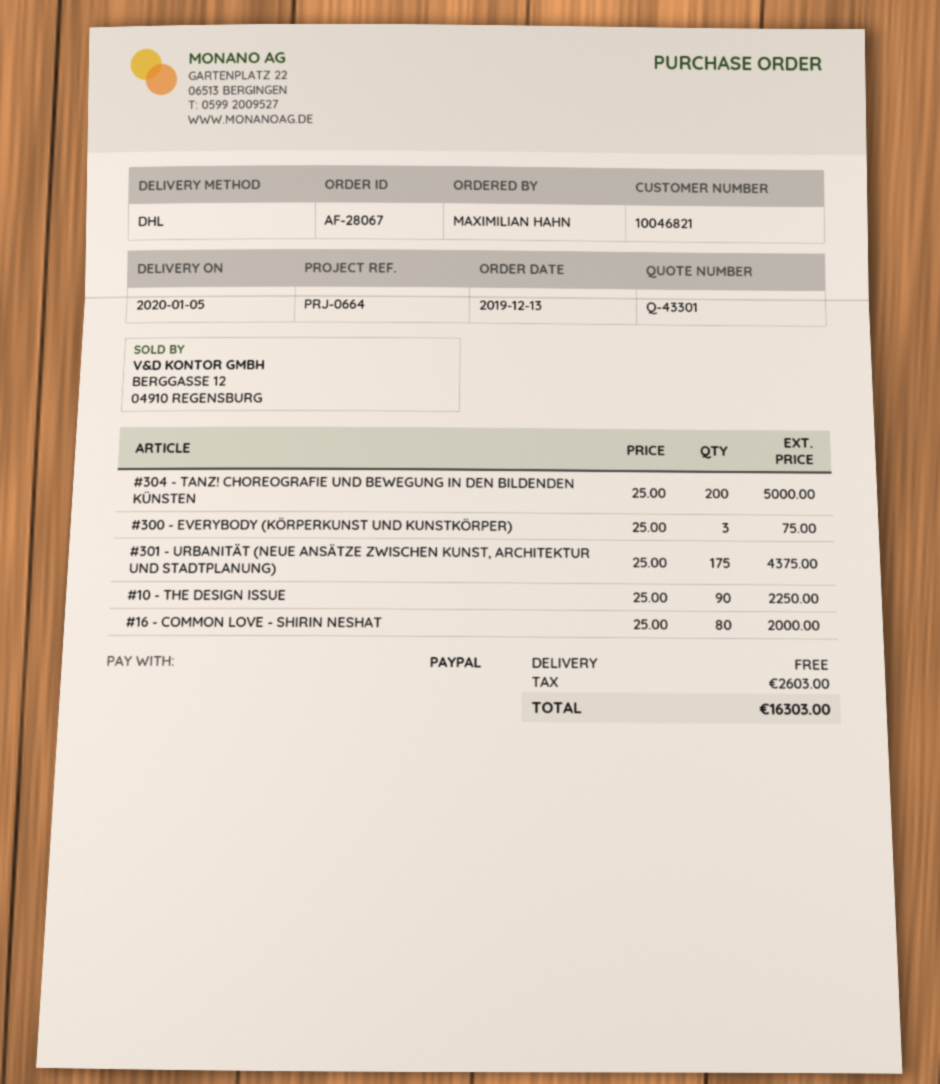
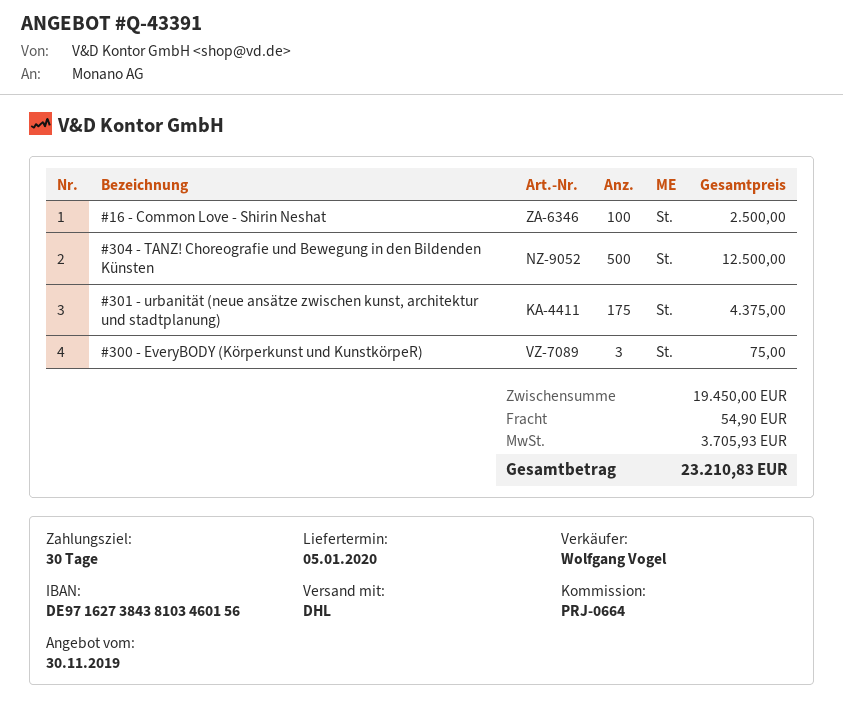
quote number: Q-43301 -> Q-43391
#304 - TANZ! CHOREOGRAFIE UND BEWEGUNG IN DEN BILDENDEN KÜNSTEN: 200 for 5000.00 -> 500 for 12500.00
#10 - THE DESIGN ISSUE: 90 for 2250.00 -> none
#16 - COMMON LOVE - SHIRIN NESHAT: 80 for 2000.00 -> 100 for 2500.00
shipping: 0.00 -> 54.90
tax: 2603.00 -> 3705.93
total: 16303.00 -> 23210.83

